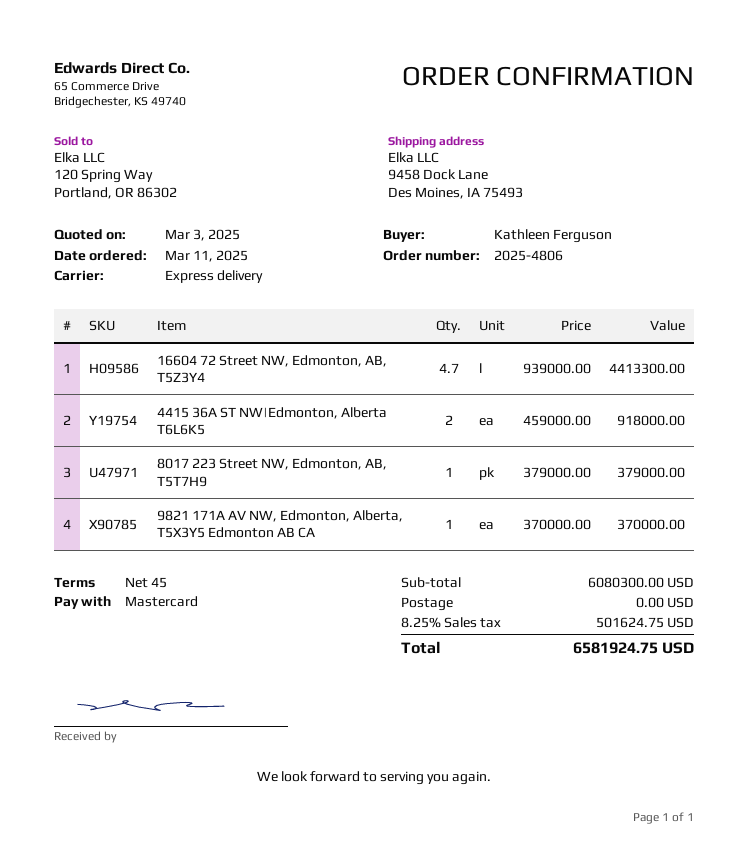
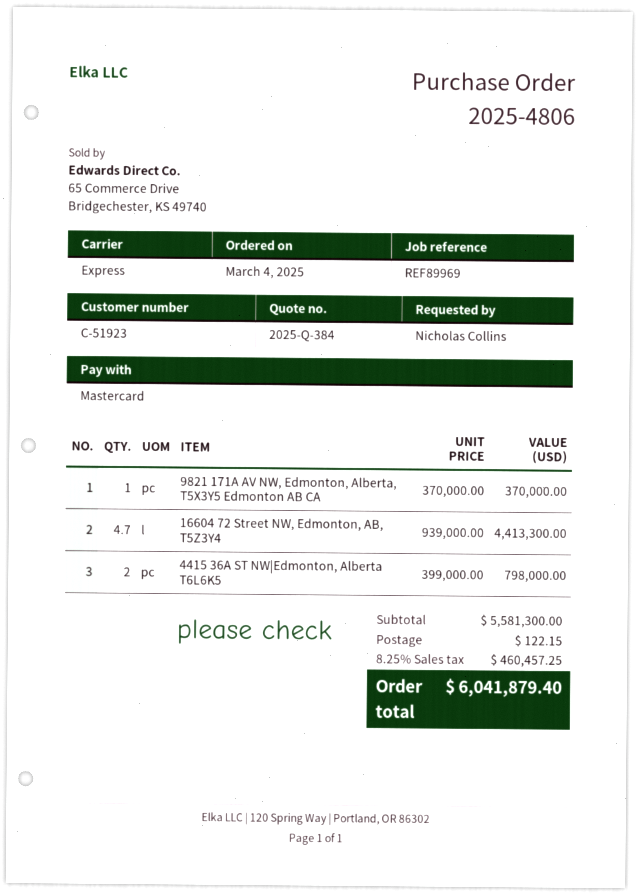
order date: 2025-03-11 -> 2025-03-04
ordered by: Kathleen Ferguson -> Nicholas Collins
4415 36A ST NW|Edmonton, Alberta T6L6K5: 2 x 459000.00 = 918000.00 -> 2 x 399000.00 = 798000.00
8017 223 Street NW, Edmonton, AB, T5T7H9: 1 x 379000.00 = 379000.00 -> none
subtotal: 6080300.00 -> 5581300.00
shipping: 0.00 -> 122.15
tax: 8.25% = 501624.75 -> 8.25% = 460457.25
total: 6581924.75 -> 6041879.40

